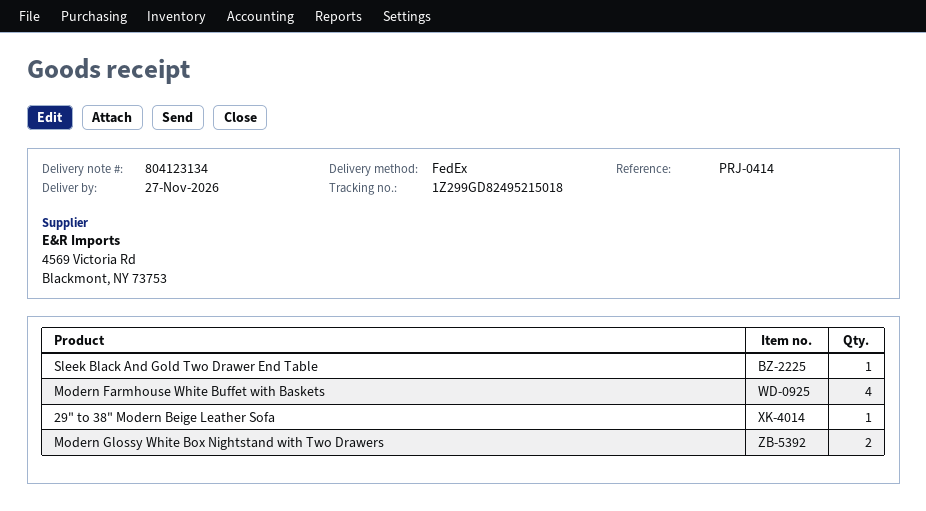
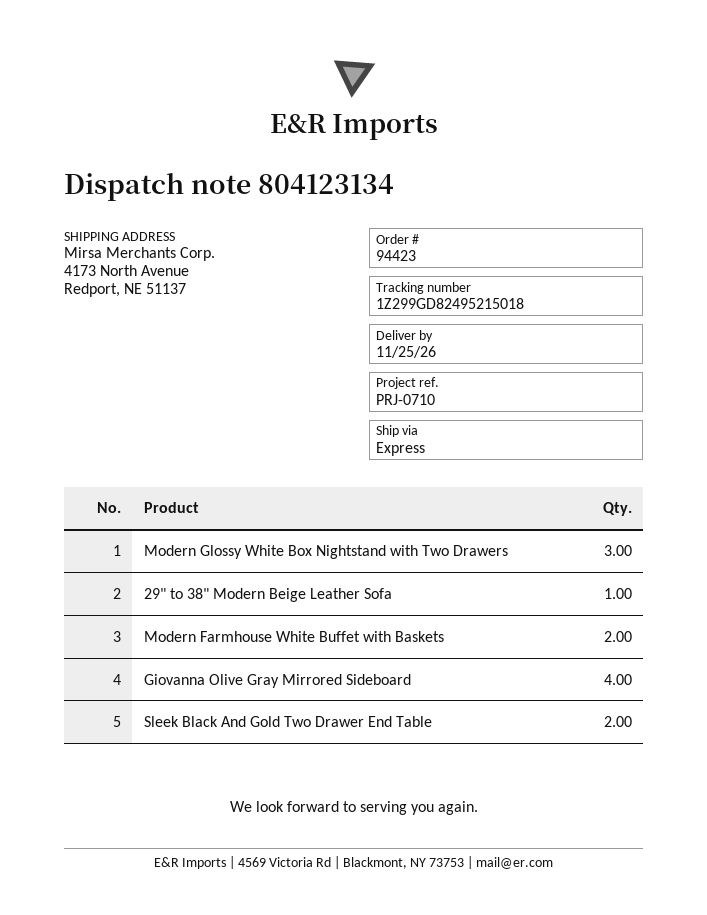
delivery date: 2026-11-27 -> 2026-11-25
reference: PRJ-0414 -> PRJ-0710
shipping method: FedEx -> express
Sleek Black And Gold Two Drawer End Table: 1 -> 2
Modern Farmhouse White Buffet with Baskets: 4 -> 2
Modern Glossy White Box Nightstand with Two Drawers: 2 -> 3
Giovanna Olive Gray Mirrored Sideboard: none -> 4

